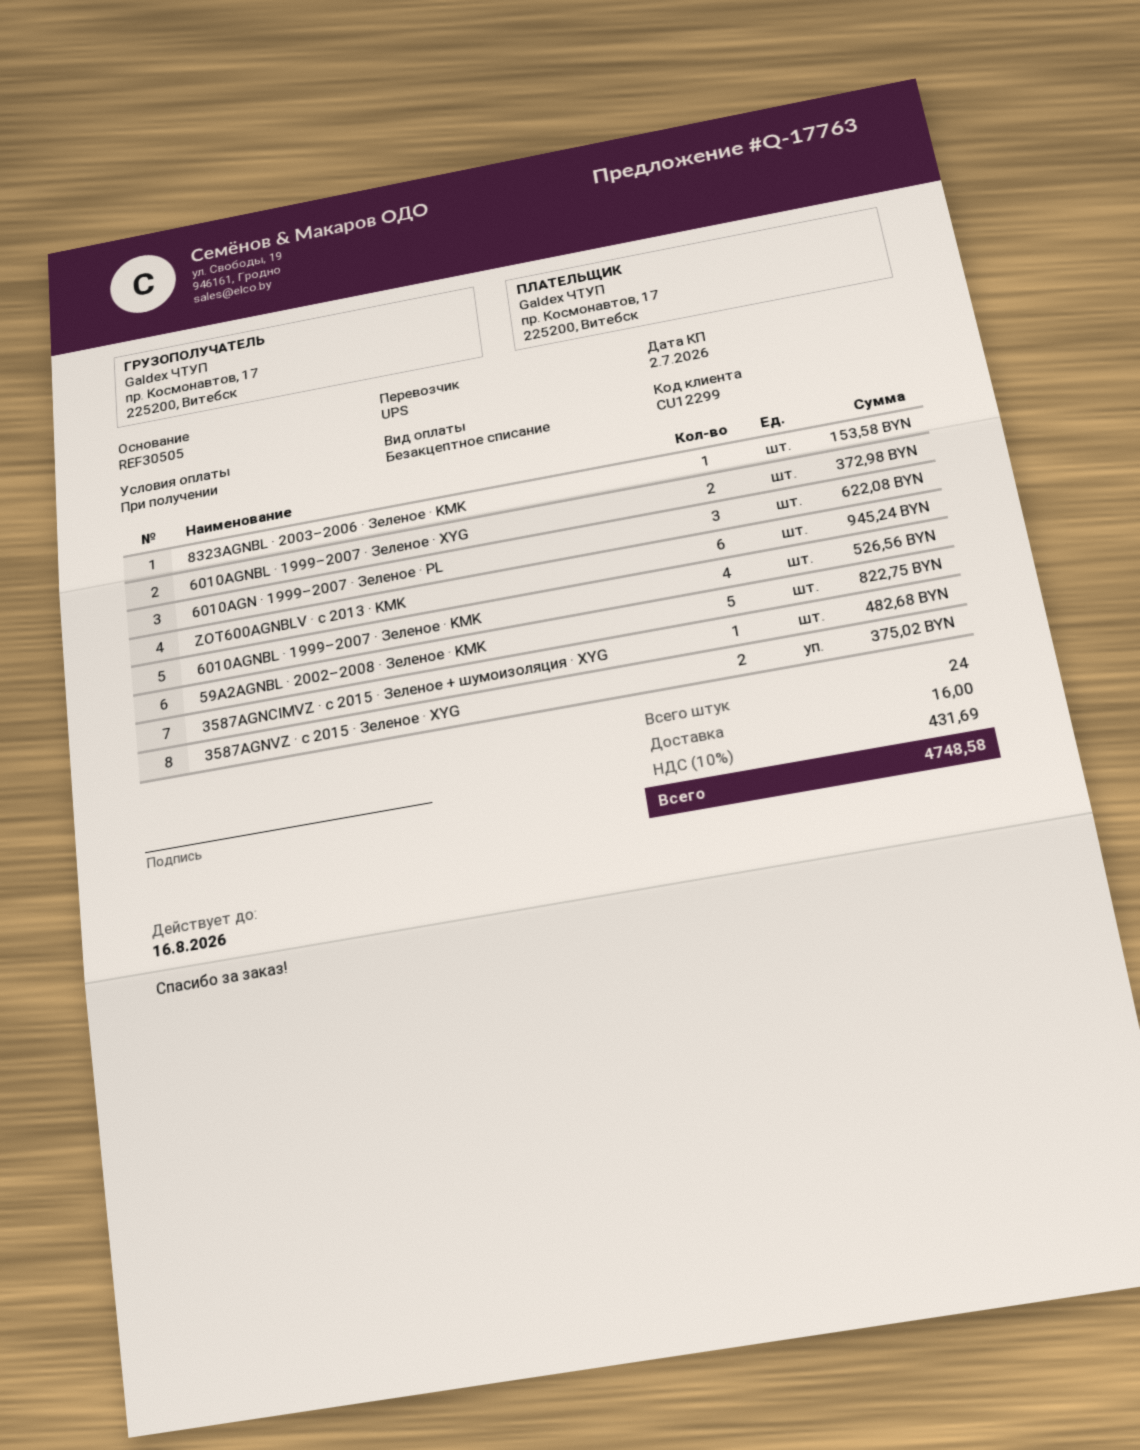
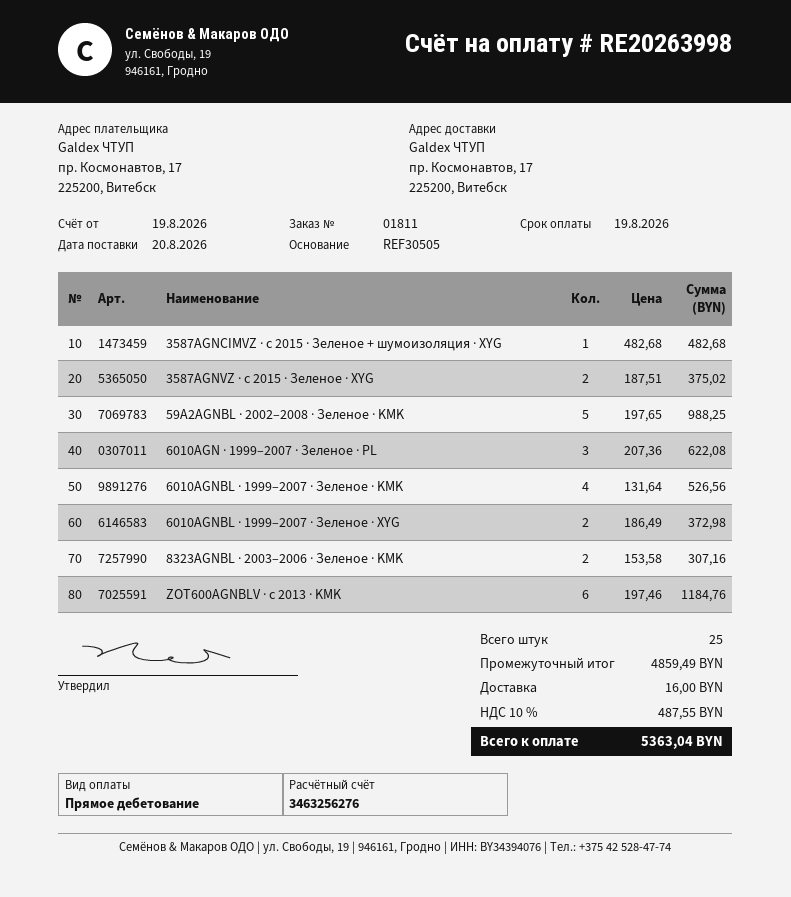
8323AGNBL · 2003–2006 · Зеленое · KMK: 1 for 153.58 -> 2 for 307.16
ZOT600AGNBLV · с 2013 · KMK: 6 for 945.24 -> 6 for 1184.76
59A2AGNBL · 2002–2008 · Зеленое · KMK: 5 for 822.75 -> 5 for 988.25
total quantity: 24 -> 25
tax: 10% = 431.69 -> 10% = 487.55
total: 4748.58 -> 5363.04

